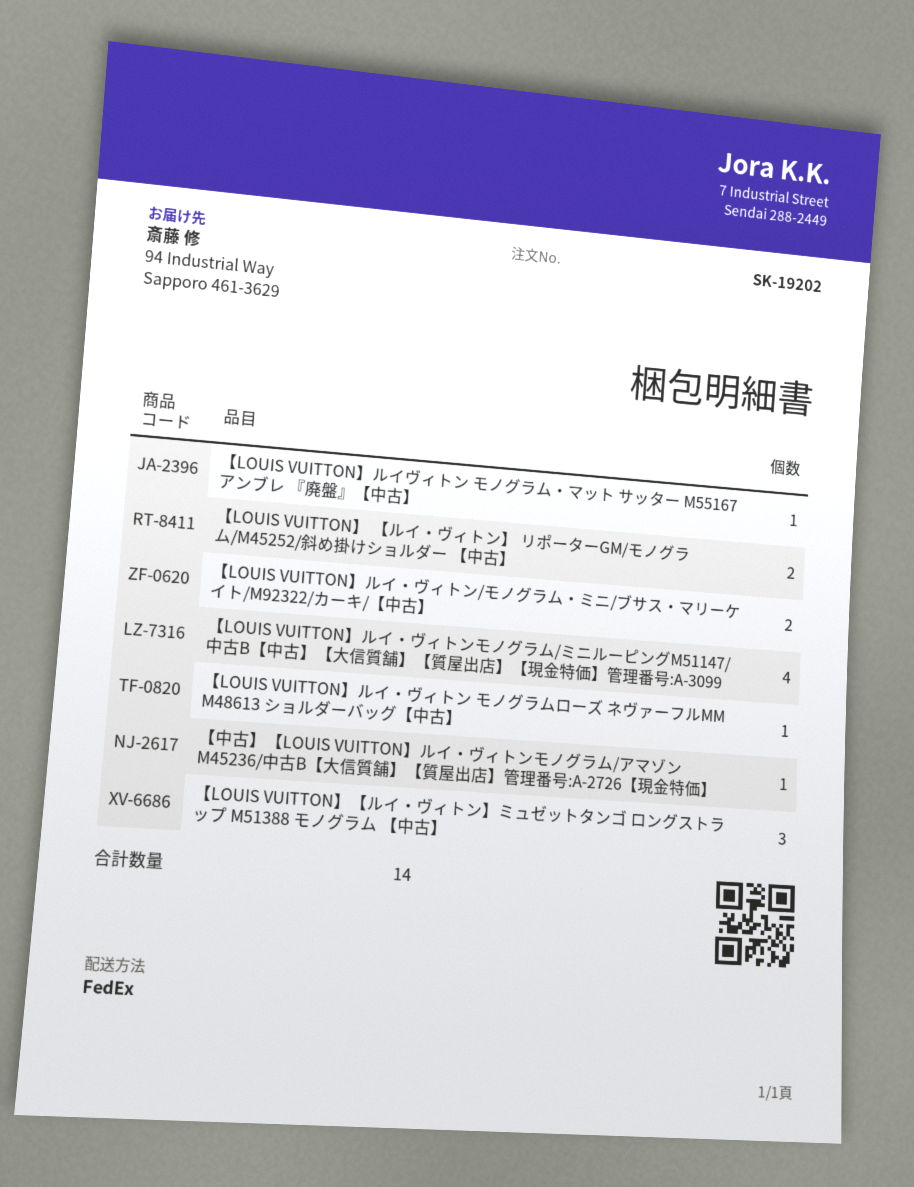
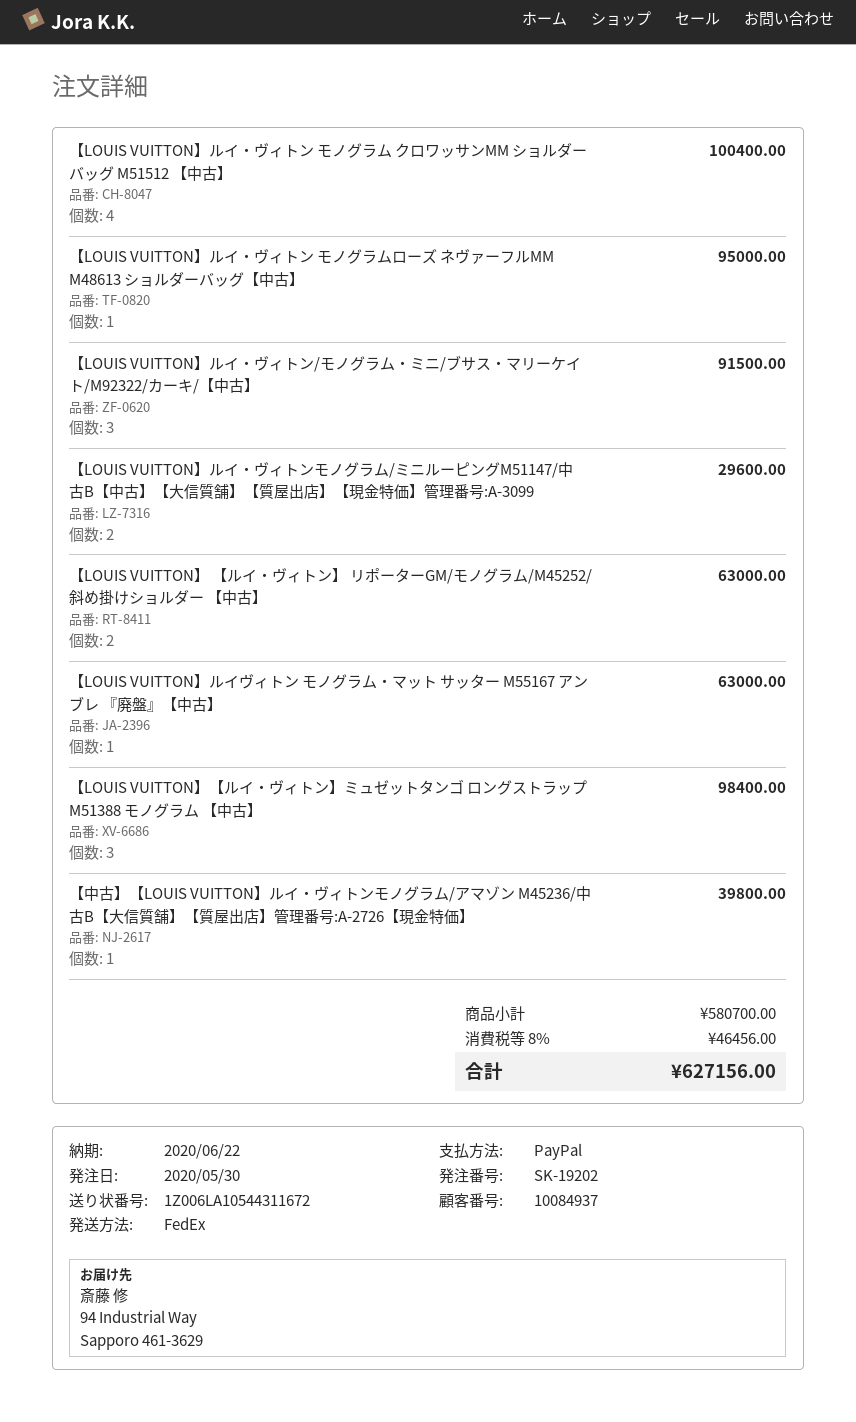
【LOUIS VUITTON】ルイ・ヴィトン/モノグラム・ミニ/ブサス・マリーケイト/M92322/カーキ/【中古】: 2 -> 3
【LOUIS VUITTON】ルイ・ヴィトンモノグラム/ミニルーピングM51147/中古B【中古】【大信質舗】【質屋出店】【現金特価】管理番号:A-3099: 4 -> 2
【LOUIS VUITTON】ルイ・ヴィトン モノグラム クロワッサンMM ショルダーバッグ M51512 【中古】: none -> 4

